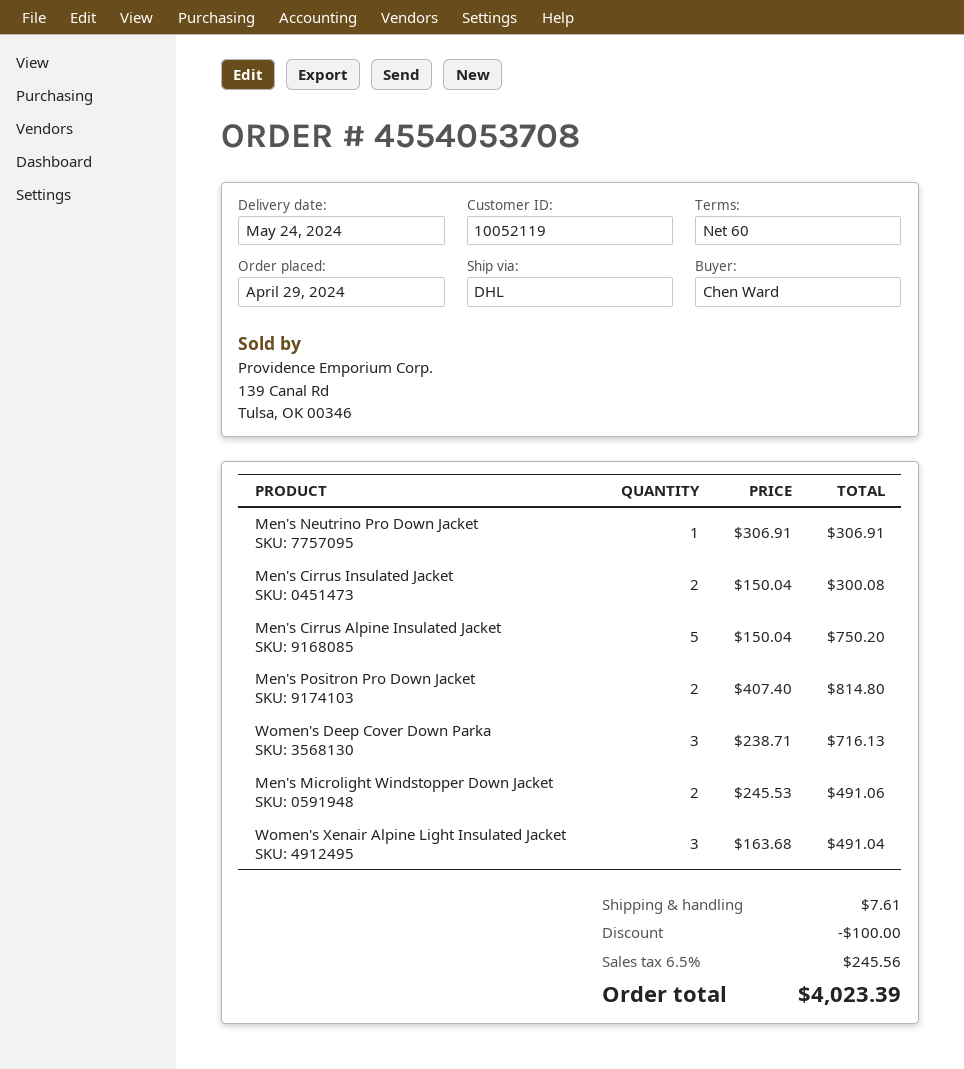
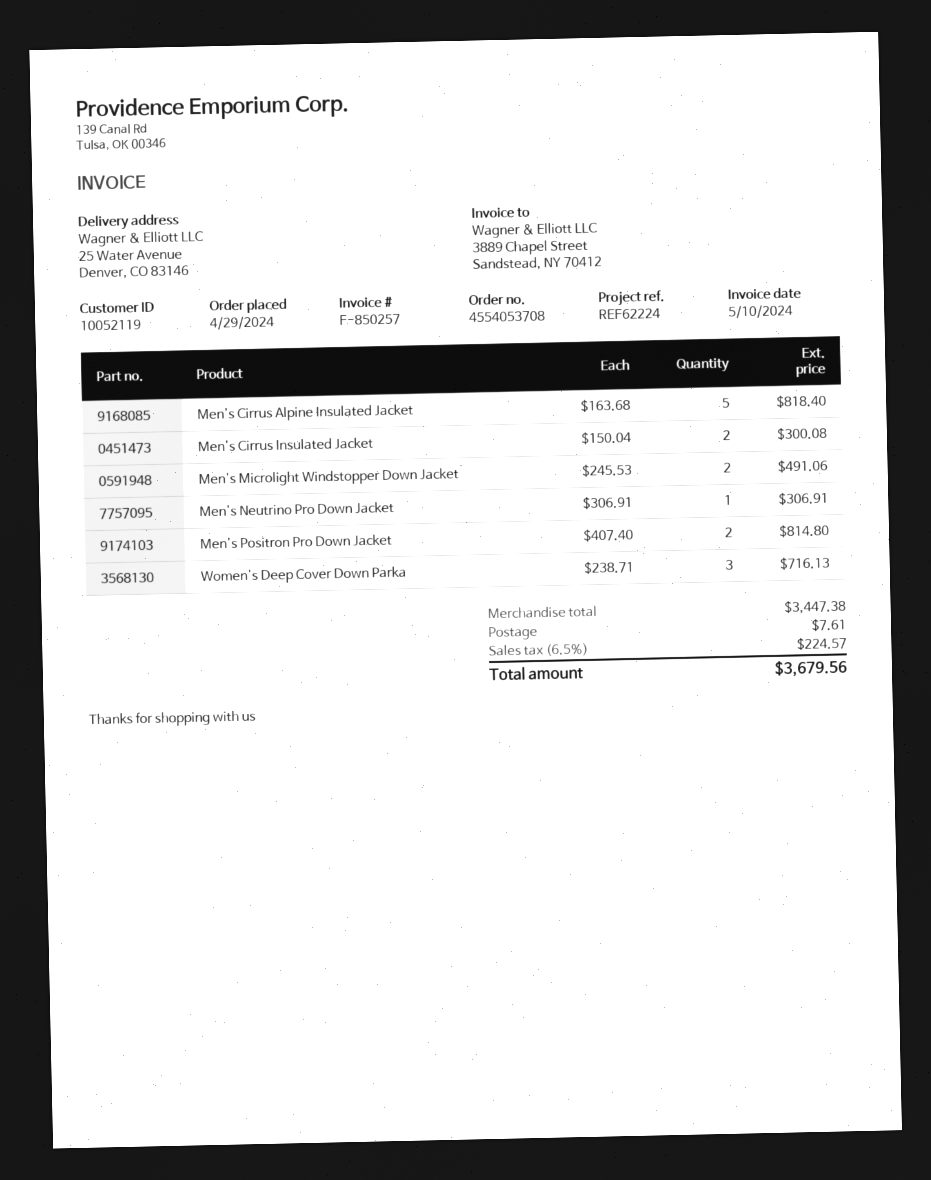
Men's Cirrus Alpine Insulated Jacket: 5 x 150.04 = 750.20 -> 5 x 163.68 = 818.40
Women's Xenair Alpine Light Insulated Jacket: 3 x 163.68 = 491.04 -> none
discount: 100.00 -> none
tax: 6.5% = 245.56 -> 6.5% = 224.57
total: 4023.39 -> 3679.56

